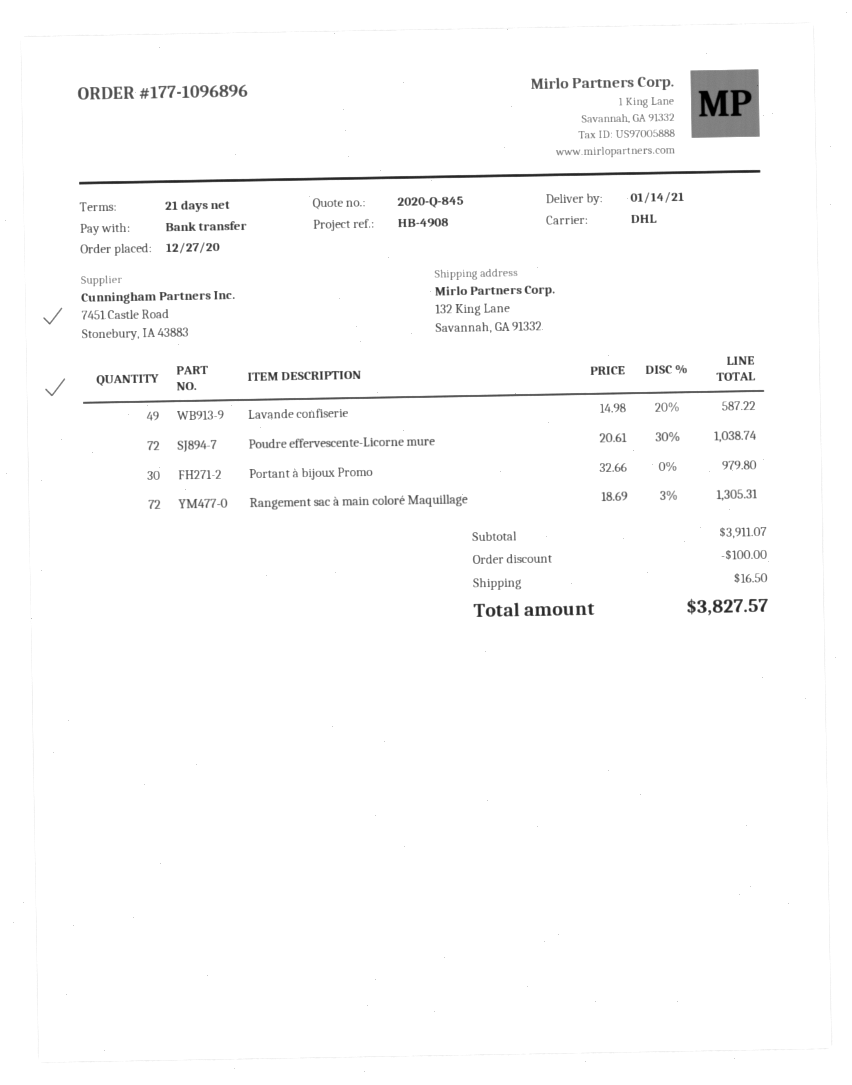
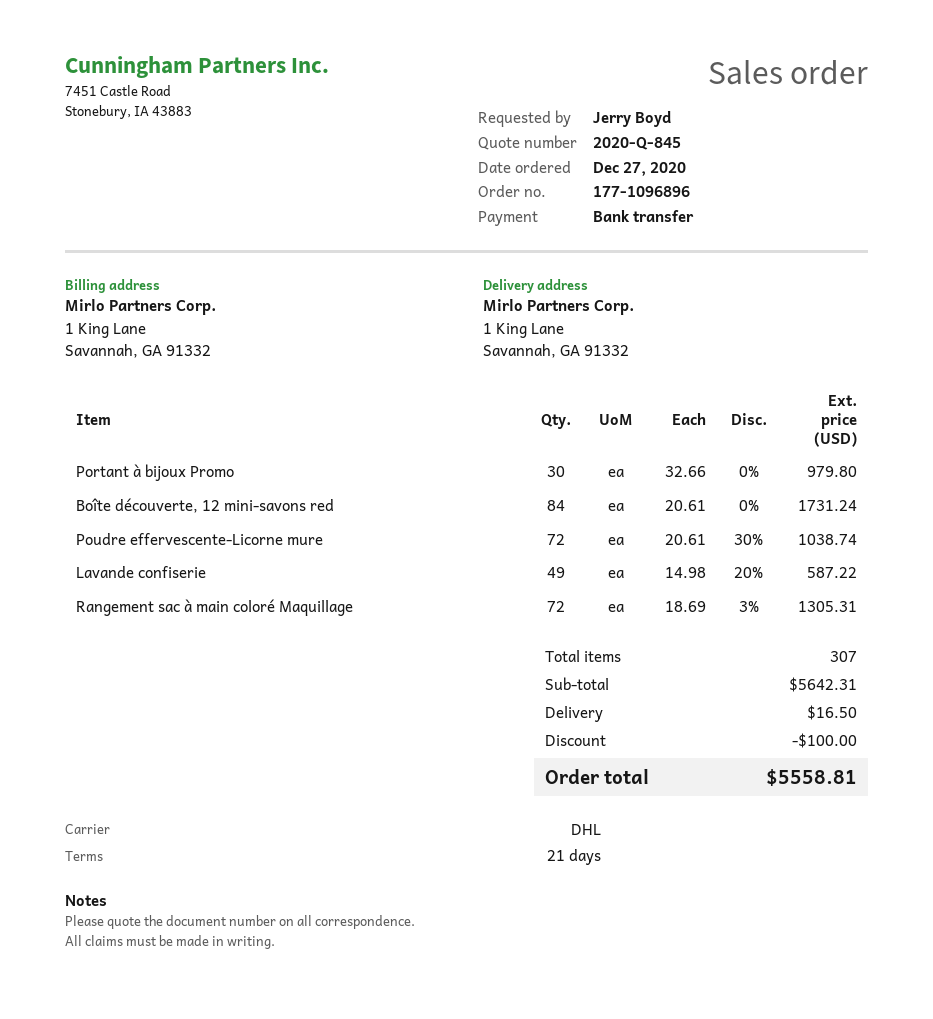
ship to: 132 King Lane, Savannah, GA 91332 -> 1 King Lane, Savannah, GA 91332
Boîte découverte, 12 mini-savons red: none -> 84 x 20.61 = 1731.24
subtotal: 3911.07 -> 5642.31
total: 3827.57 -> 5558.81

